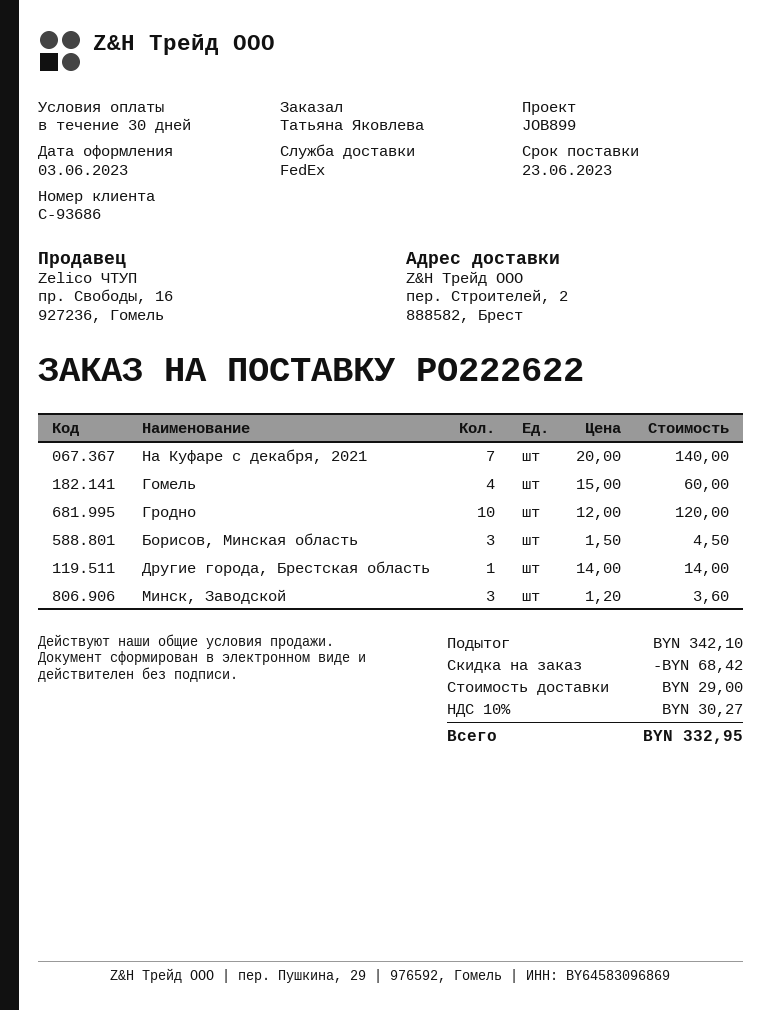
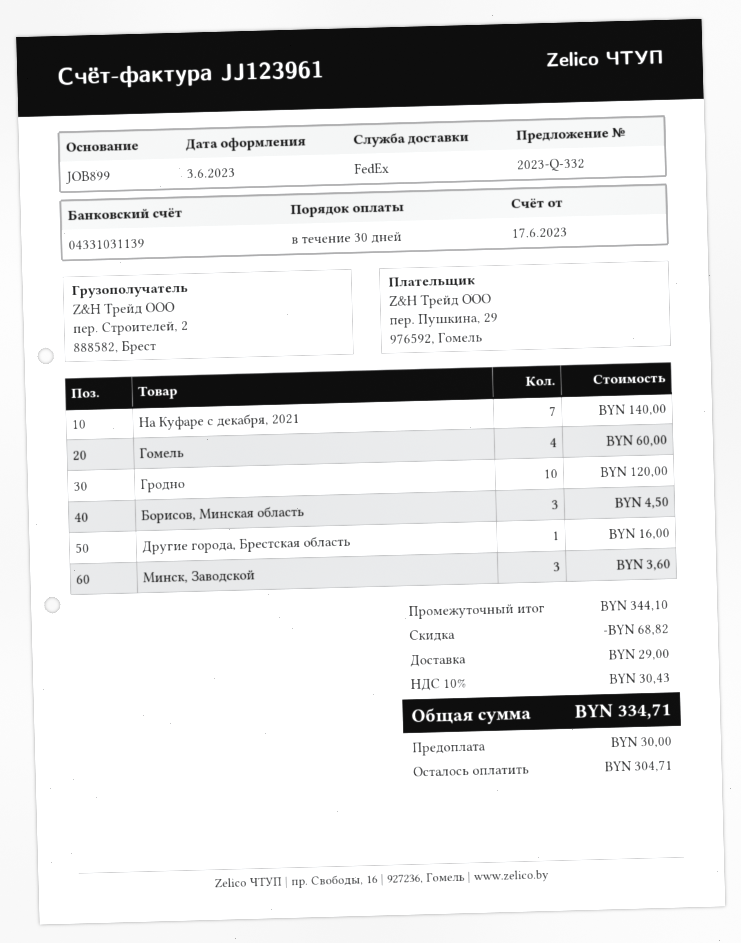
Другие города, Брестская область: 1 for 14.00 -> 1 for 16.00
subtotal: 342.10 -> 344.10
discount: 68.42 -> 68.82
tax: 10% = 30.27 -> 10% = 30.43
total: 332.95 -> 334.71

